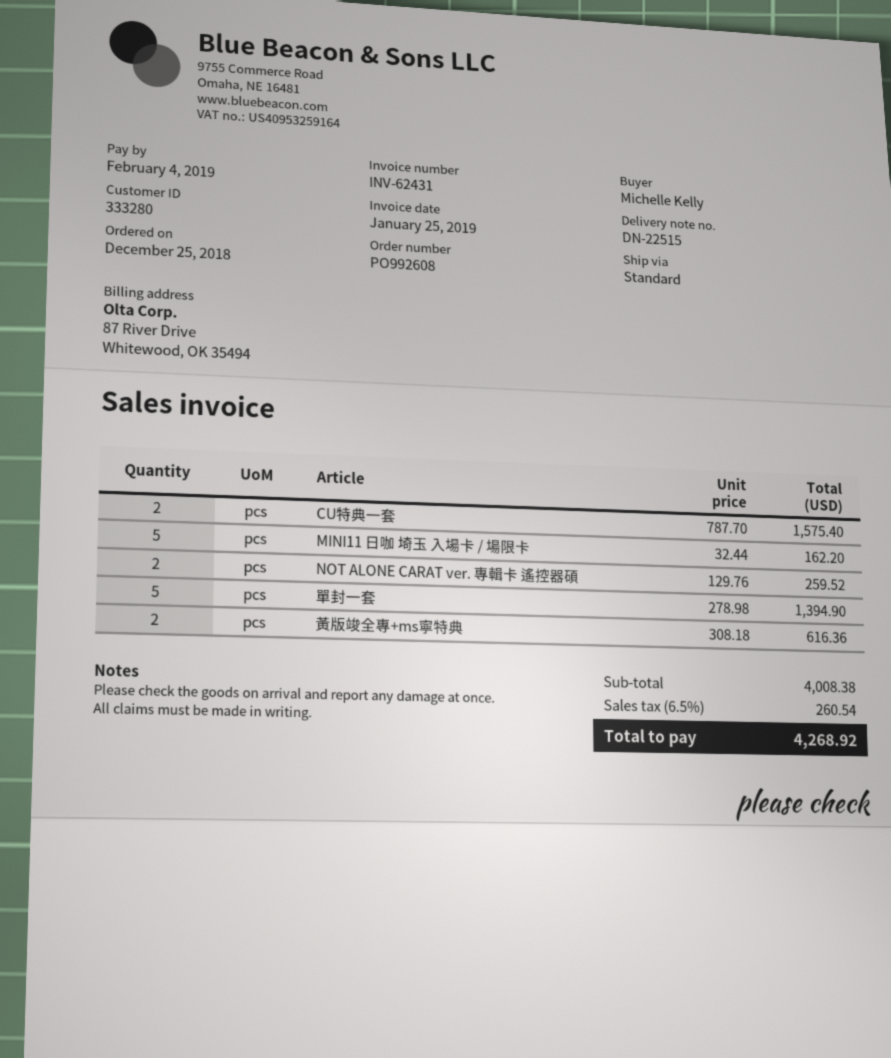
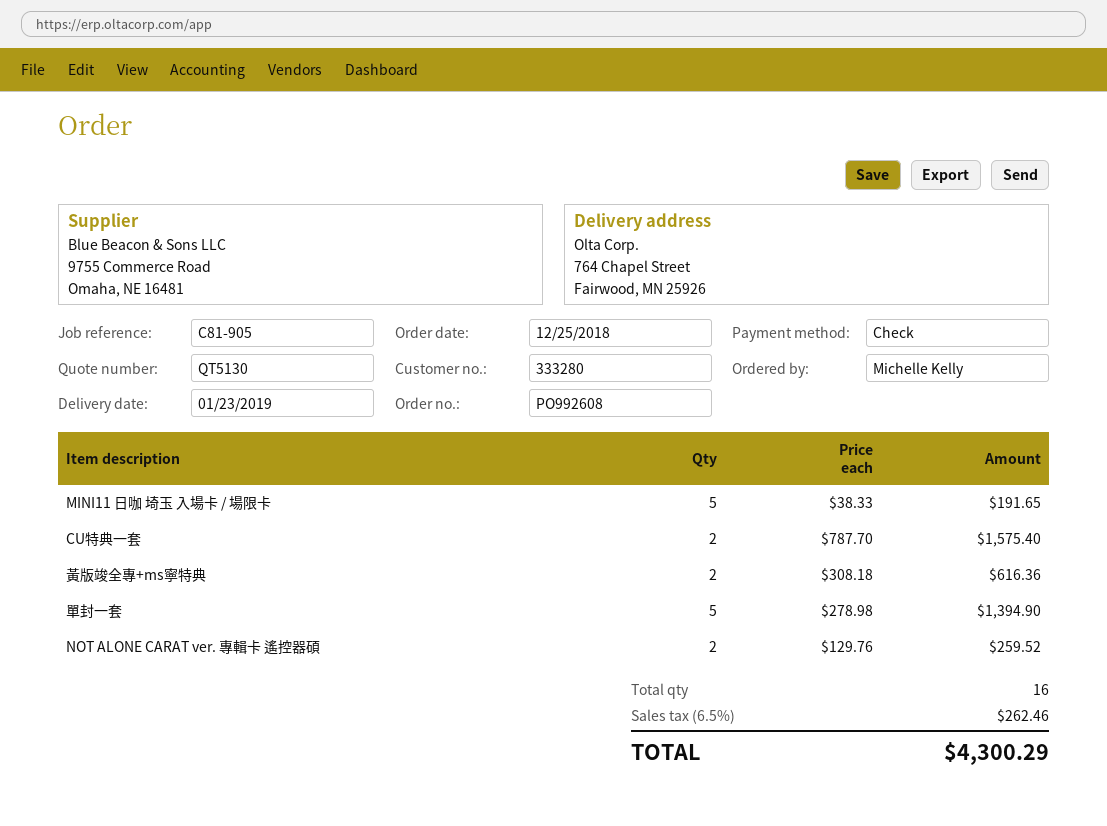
MINI11 日咖 埼玉 入場卡 / 場限卡: 5 x 32.44 = 162.20 -> 5 x 38.33 = 191.65
tax: 6.5% = 260.54 -> 6.5% = 262.46
total: 4268.92 -> 4300.29

